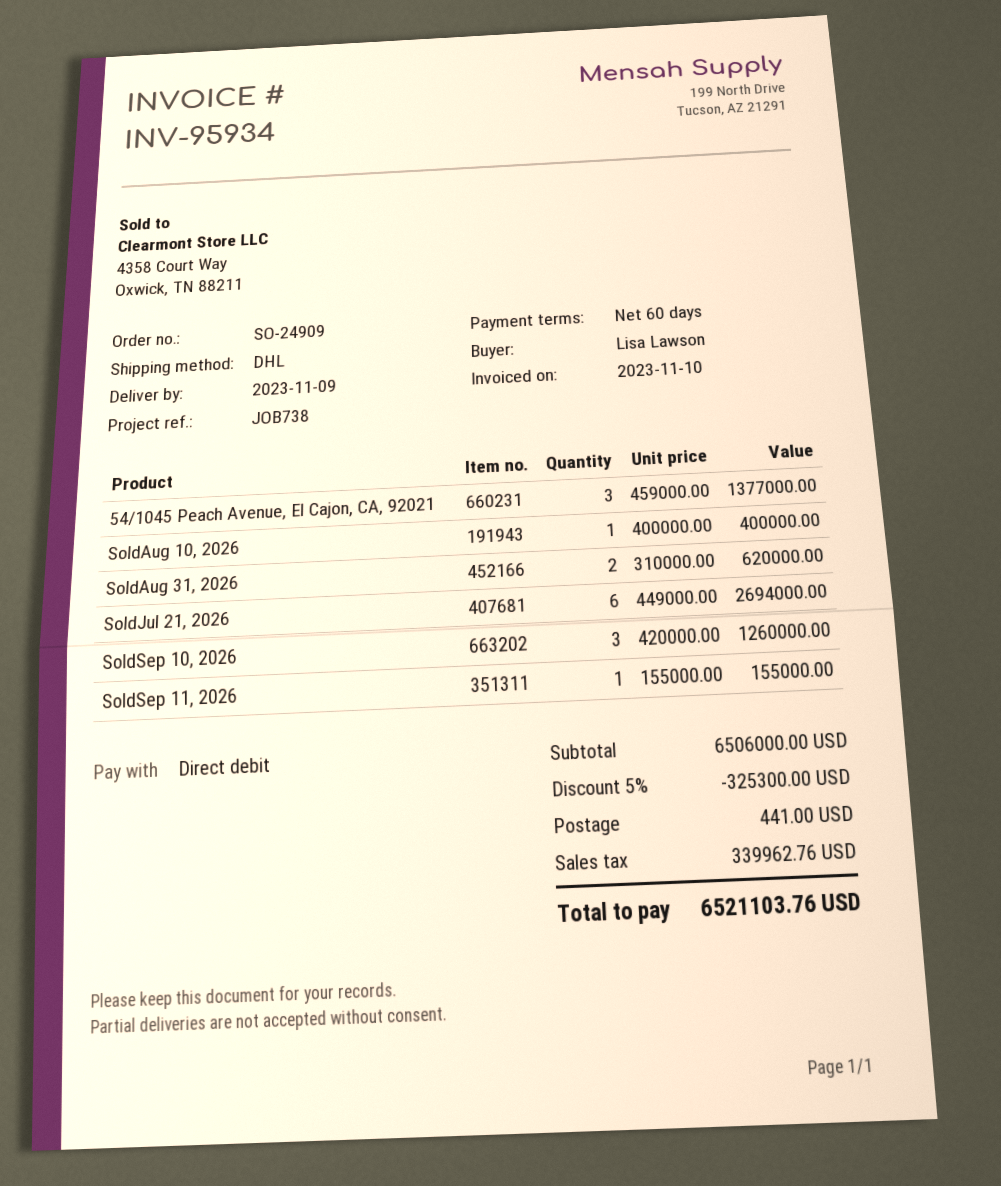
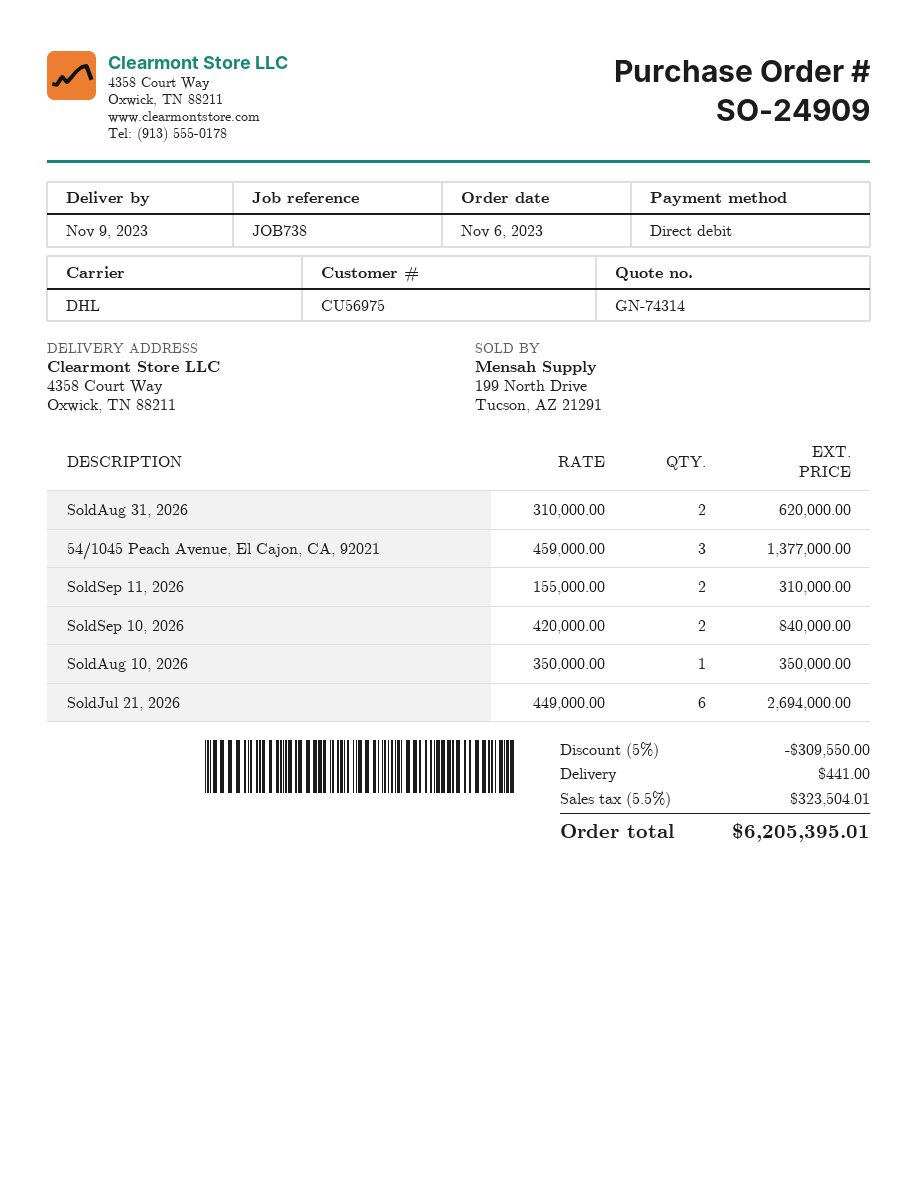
SoldAug 10, 2026: 1 x 400000.00 = 400000.00 -> 1 x 350000.00 = 350000.00
SoldSep 10, 2026: 3 x 420000.00 = 1260000.00 -> 2 x 420000.00 = 840000.00
SoldSep 11, 2026: 1 x 155000.00 = 155000.00 -> 2 x 155000.00 = 310000.00
discount: 5% = 325300.00 -> 5% = 309550.00
tax: 339962.76 -> 323504.01
total: 6521103.76 -> 6205395.01

